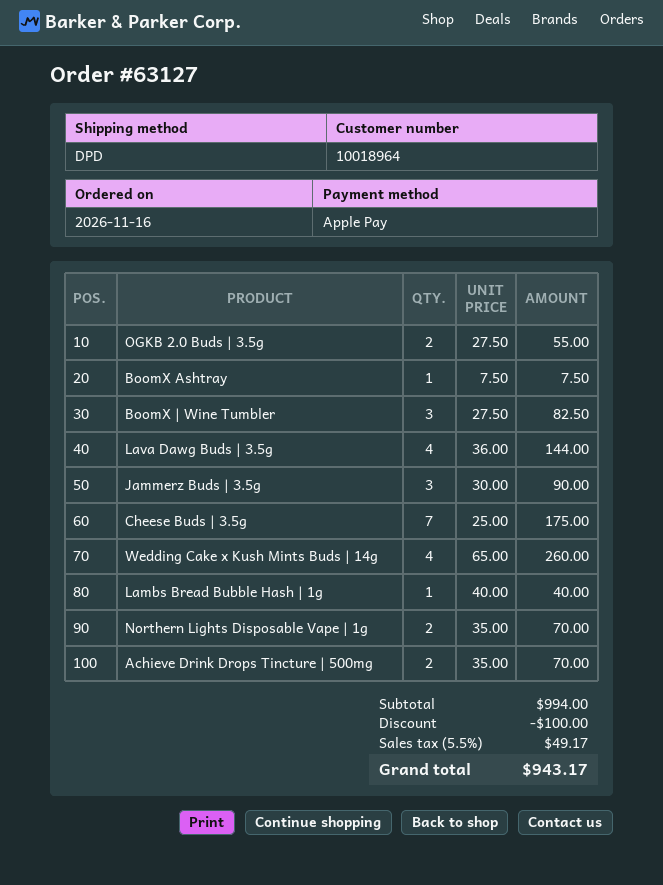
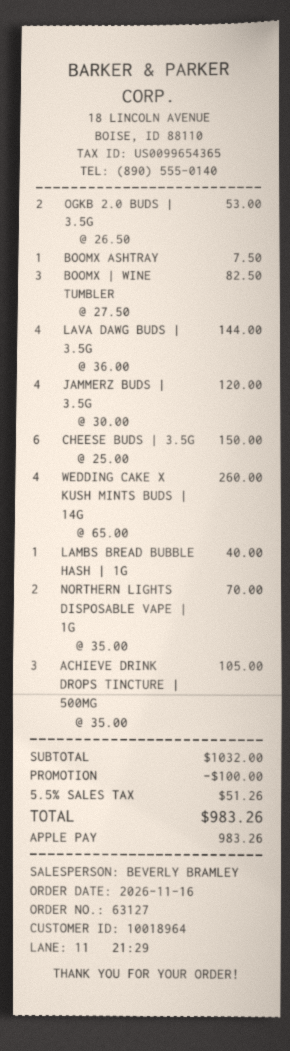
OGKB 2.0 Buds | 3.5g: 2 x 27.50 = 55.00 -> 2 x 26.50 = 53.00
Jammerz Buds | 3.5g: 3 x 30.00 = 90.00 -> 4 x 30.00 = 120.00
Cheese Buds | 3.5g: 7 x 25.00 = 175.00 -> 6 x 25.00 = 150.00
Achieve Drink Drops Tincture | 500mg: 2 x 35.00 = 70.00 -> 3 x 35.00 = 105.00
subtotal: 994.00 -> 1032.00
tax: 5.5% = 49.17 -> 5.5% = 51.26
total: 943.17 -> 983.26

